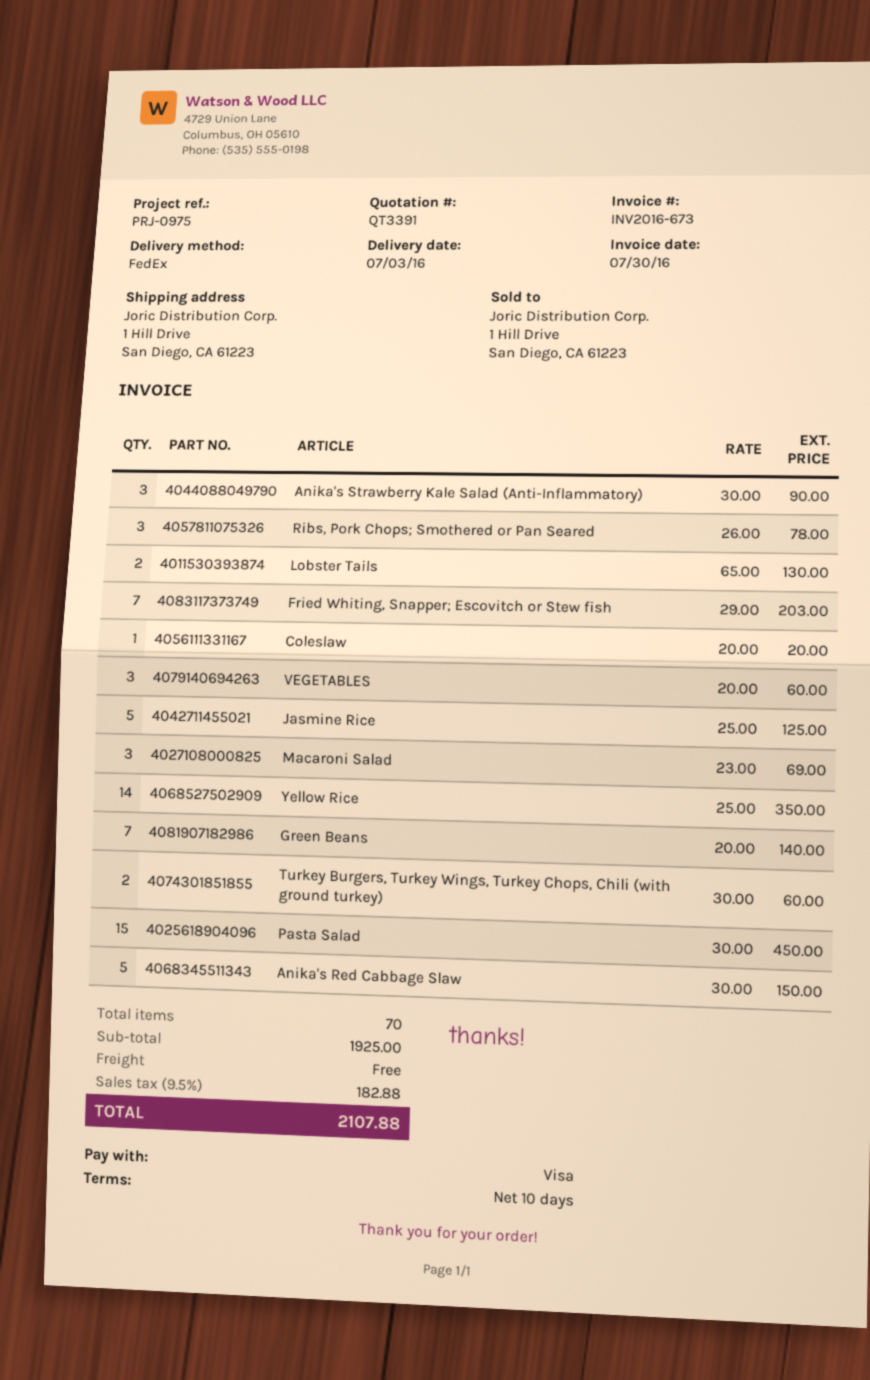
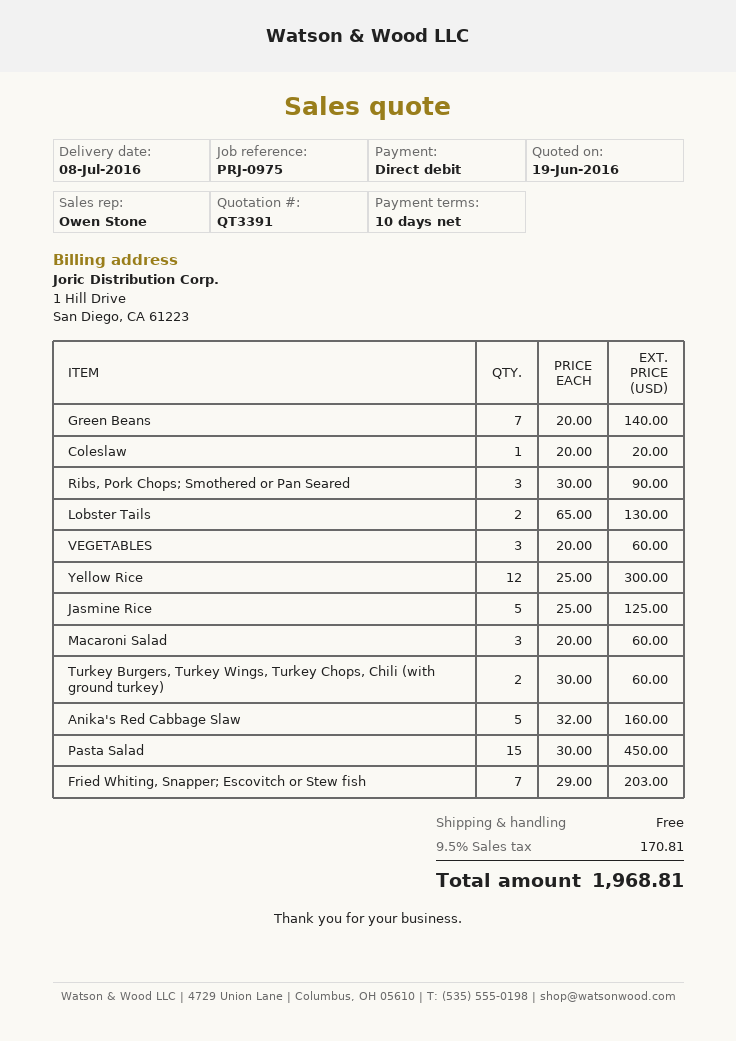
delivery date: 2016-07-03 -> 2016-07-08
payment method: Visa -> direct debit
Anika's Strawberry Kale Salad (Anti-Inflammatory): 3 x 30.00 = 90.00 -> none
Ribs, Pork Chops; Smothered or Pan Seared: 3 x 26.00 = 78.00 -> 3 x 30.00 = 90.00
Macaroni Salad: 3 x 23.00 = 69.00 -> 3 x 20.00 = 60.00
Yellow Rice: 14 x 25.00 = 350.00 -> 12 x 25.00 = 300.00
Anika's Red Cabbage Slaw: 5 x 30.00 = 150.00 -> 5 x 32.00 = 160.00
tax: 9.5% = 182.88 -> 9.5% = 170.81
total: 2107.88 -> 1968.81

